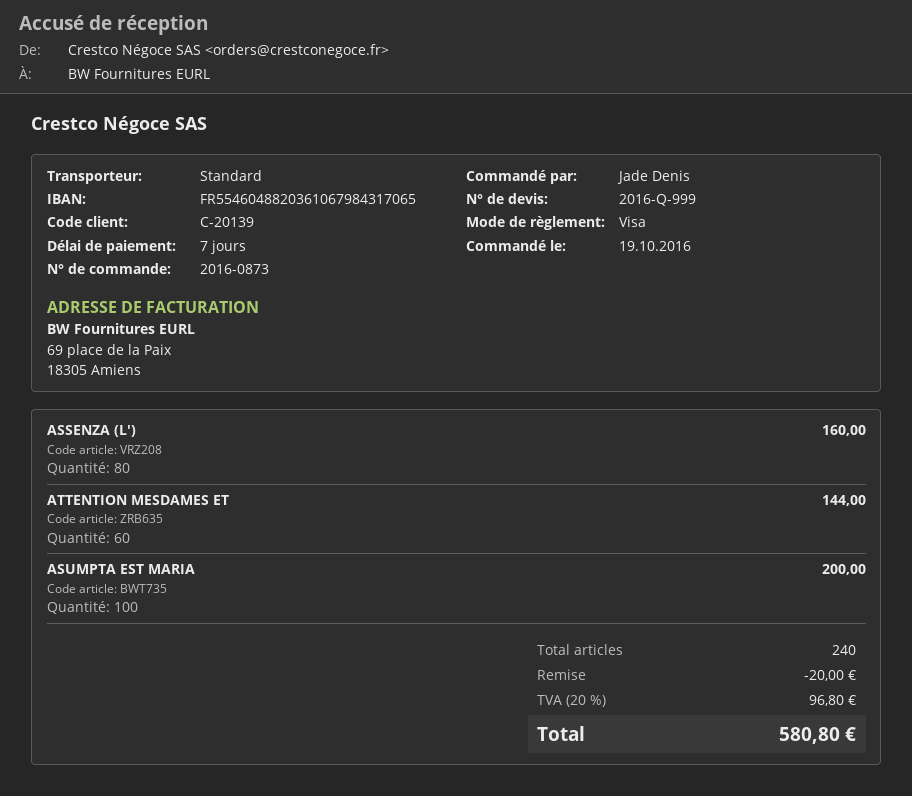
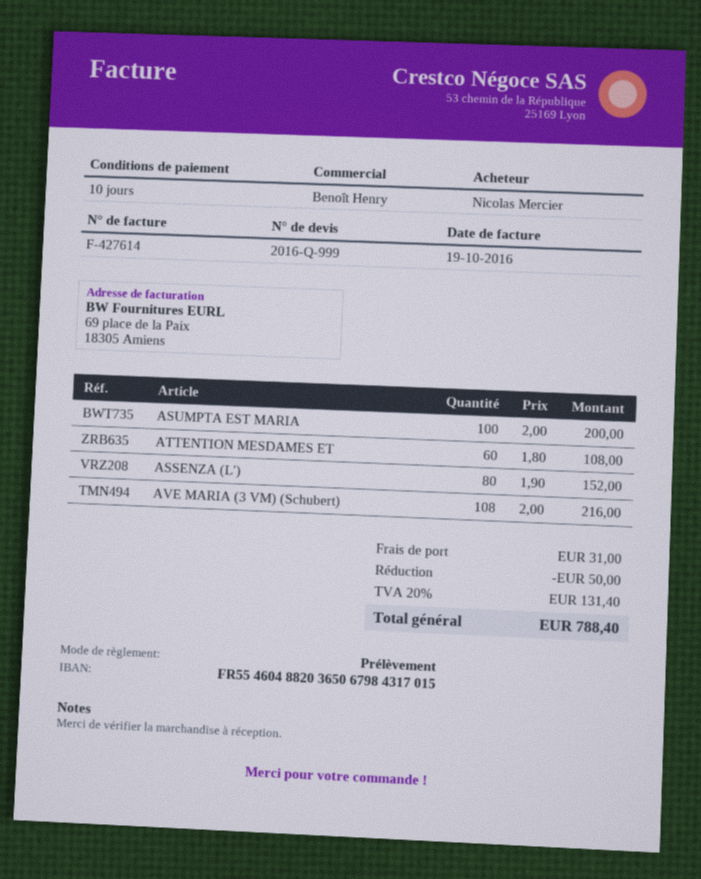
payment terms: 7 days -> 10 days
ordered by: Jade Denis -> Nicolas Mercier
payment method: Visa -> direct debit
bank account: FR5546048820361067984317065 -> FR5546048820365067984317015
ASSENZA (L'): 80 for 160.00 -> 80 for 152.00
ATTENTION MESDAMES ET: 60 for 144.00 -> 60 for 108.00
AVE MARIA (3 VM) (Schubert): none -> 108 for 216.00
discount: 20.00 -> 50.00
shipping: none -> 31.00
tax: 20% = 96.80 -> 20% = 131.40
total: 580.80 -> 788.40

